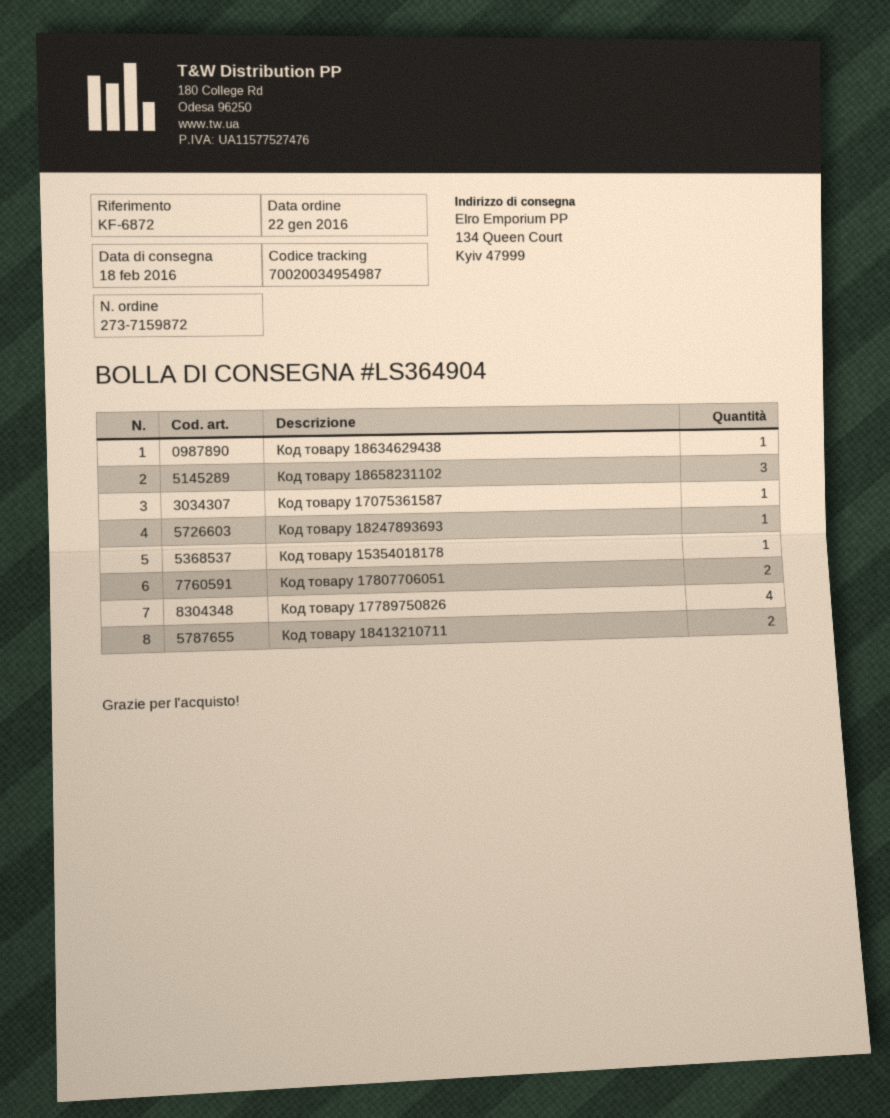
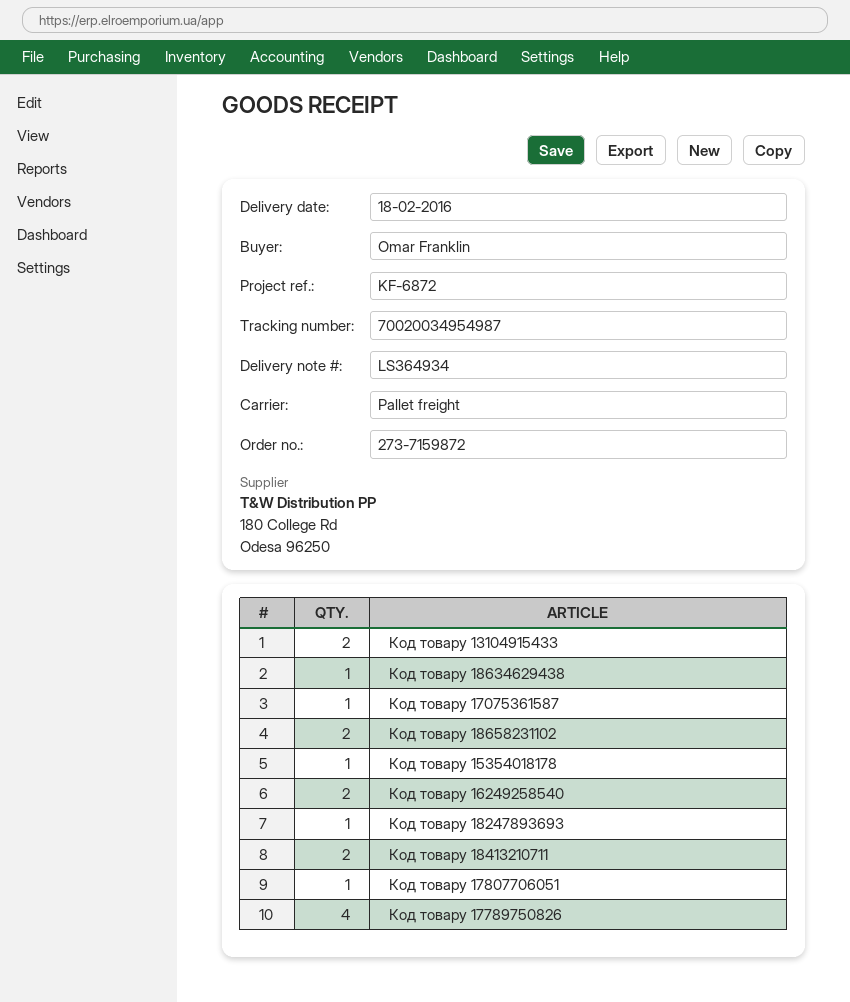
delivery note number: LS364904 -> LS364934
Код товару 18658231102: 3 -> 2
Код товару 17807706051: 2 -> 1
Код товару 13104915433: none -> 2
Код товару 16249258540: none -> 2

